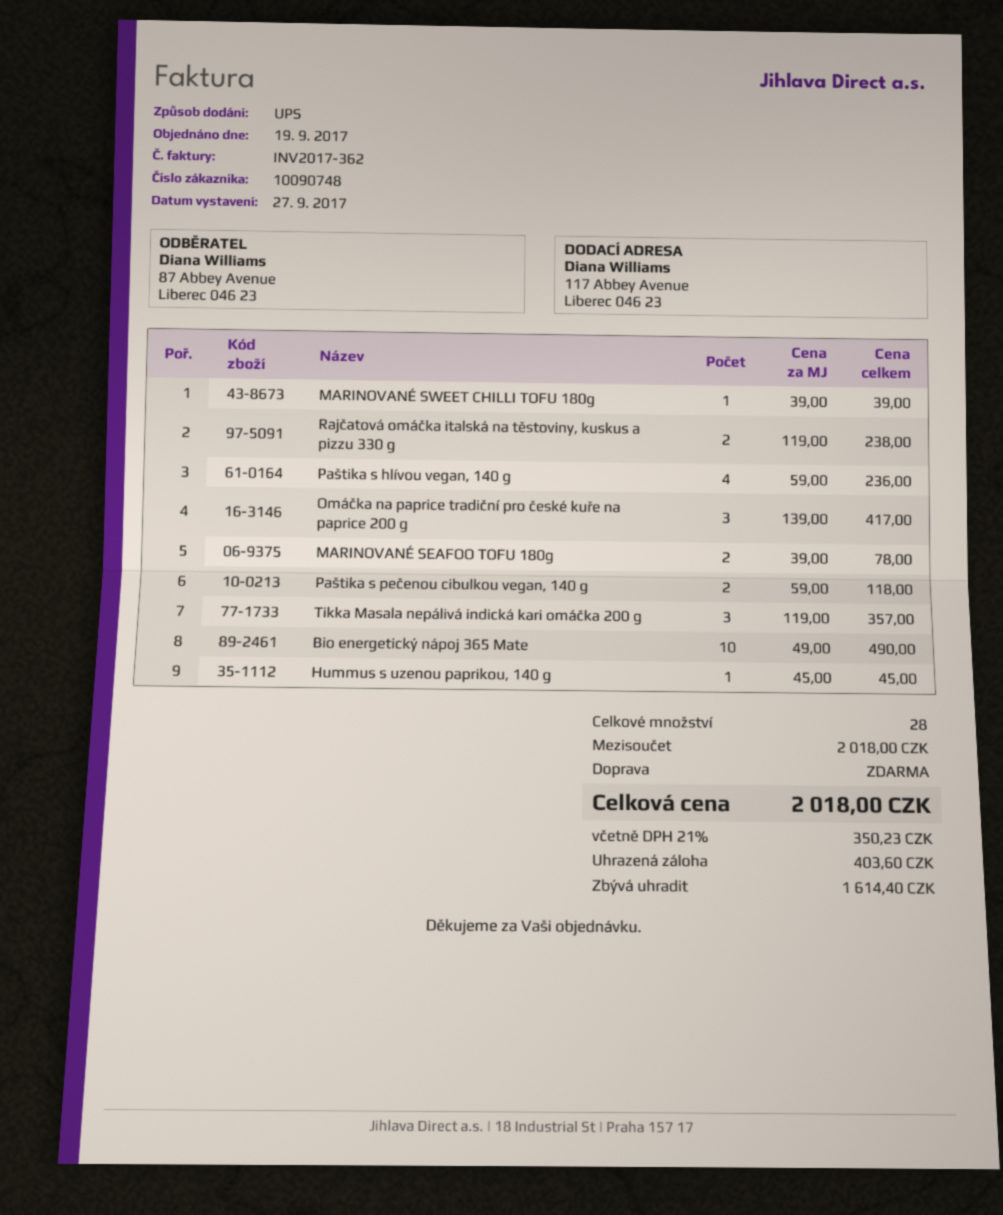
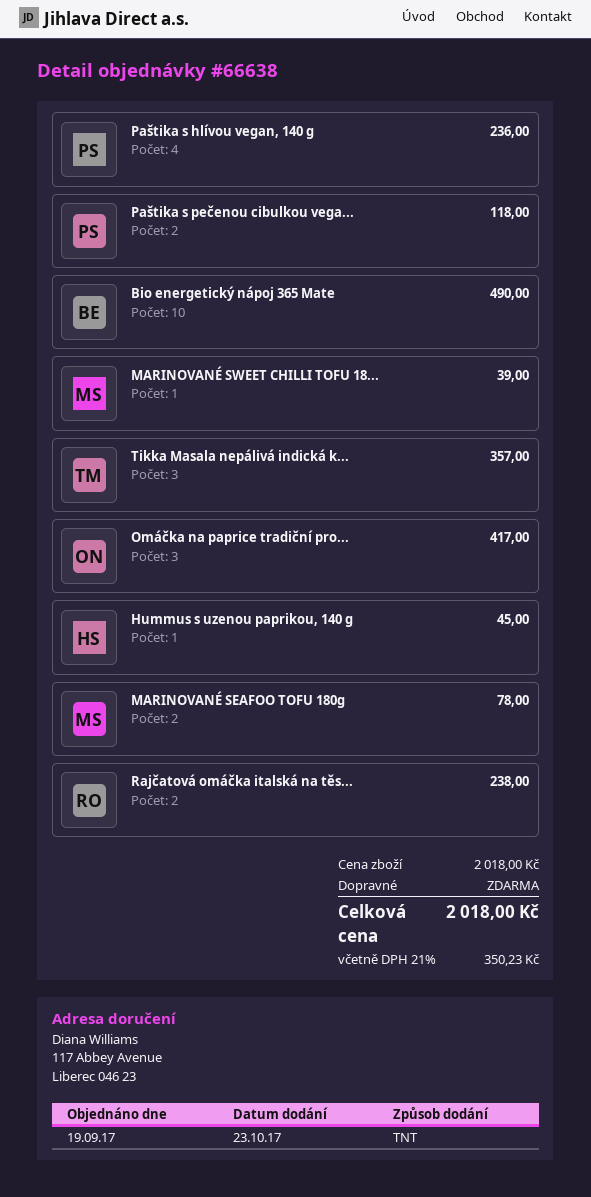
shipping method: UPS -> TNT

